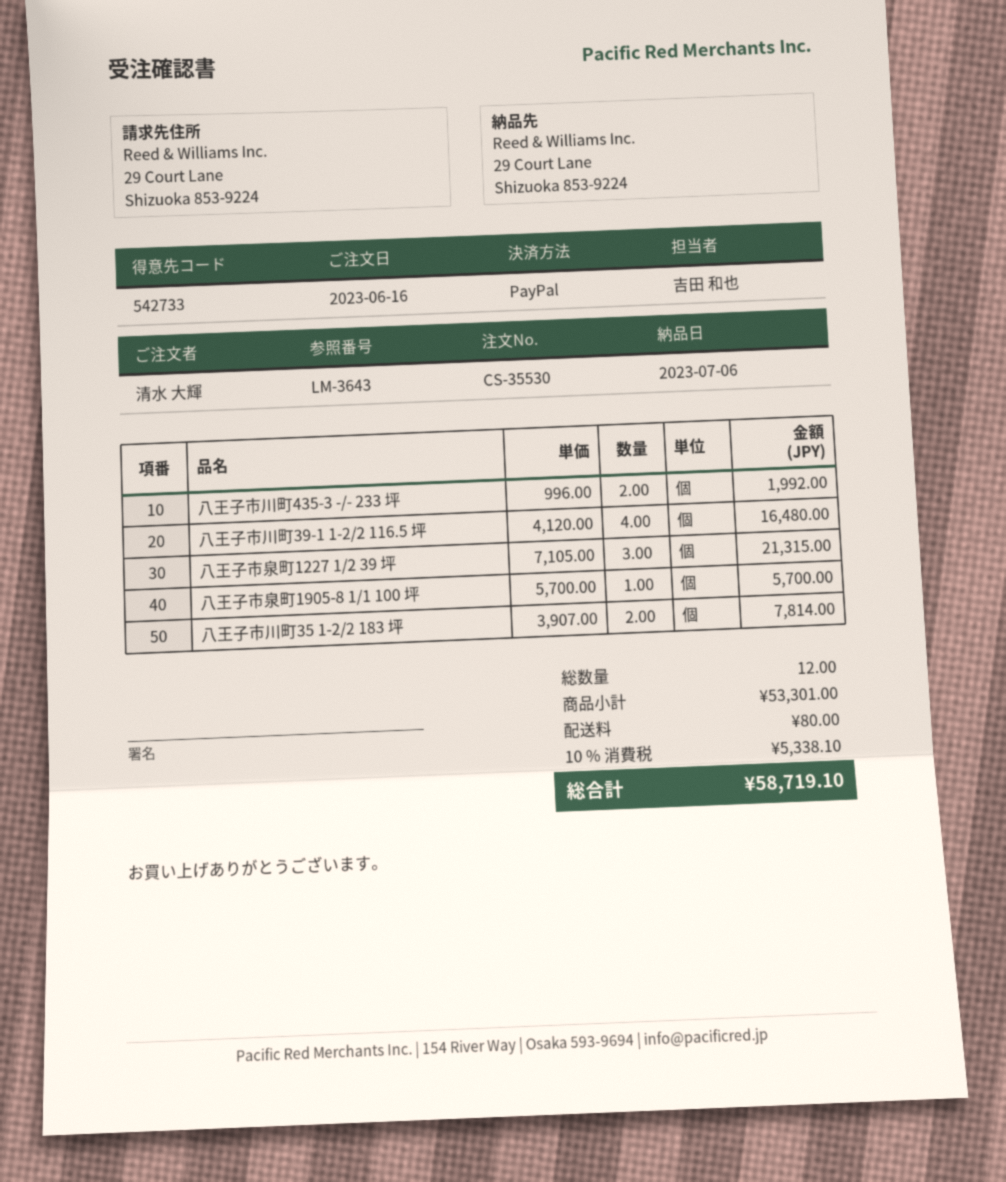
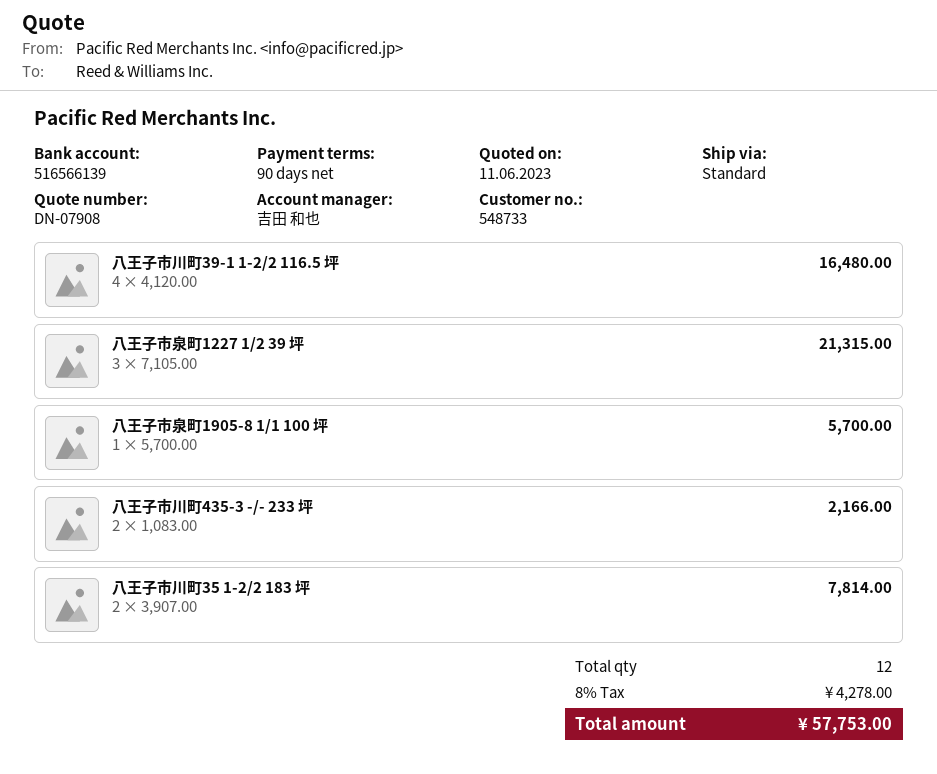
customer number: 542733 -> 548733
八王子市川町435-3 -/- 233 坪: 2 x 996.00 = 1992.00 -> 2 x 1083.00 = 2166.00
shipping: 80.00 -> none
tax: 10% = 5338.10 -> 8% = 4278.00
total: 58719.10 -> 57753.00

